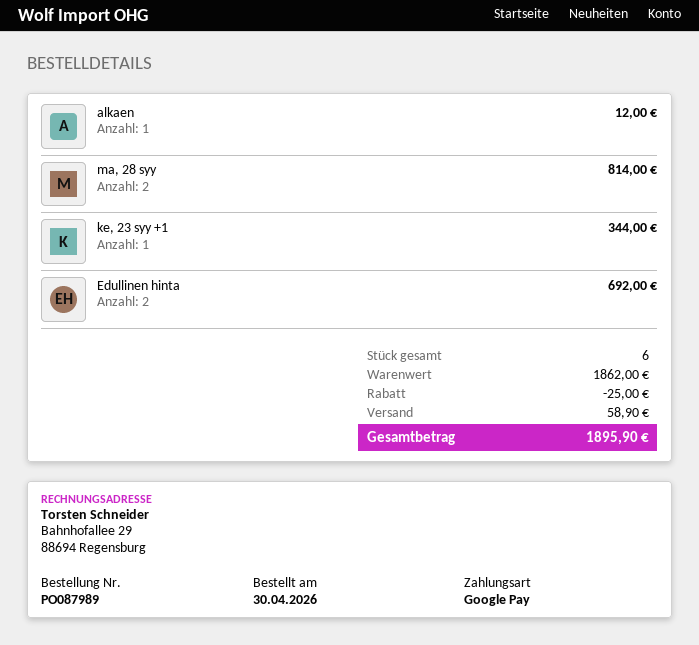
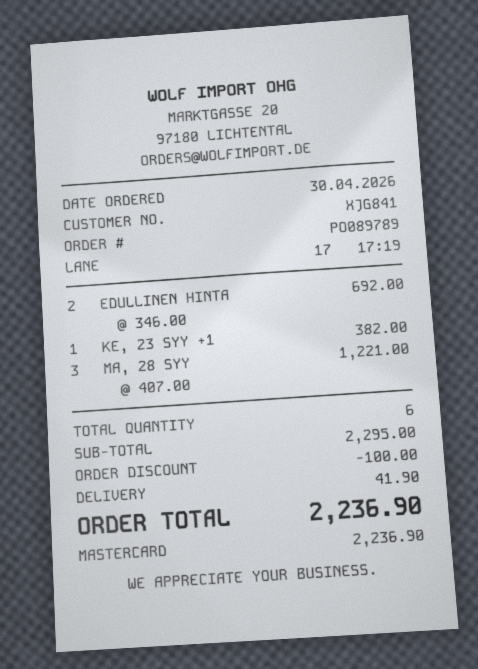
order number: PO087989 -> PO089789
payment method: Google Pay -> Mastercard
alkaen: 1 for 12.00 -> none
ma, 28 syy: 2 for 814.00 -> 3 for 1221.00
ke, 23 syy +1: 1 for 344.00 -> 1 for 382.00
subtotal: 1862.00 -> 2295.00
discount: 25.00 -> 100.00
shipping: 58.90 -> 41.90
total: 1895.90 -> 2236.90

